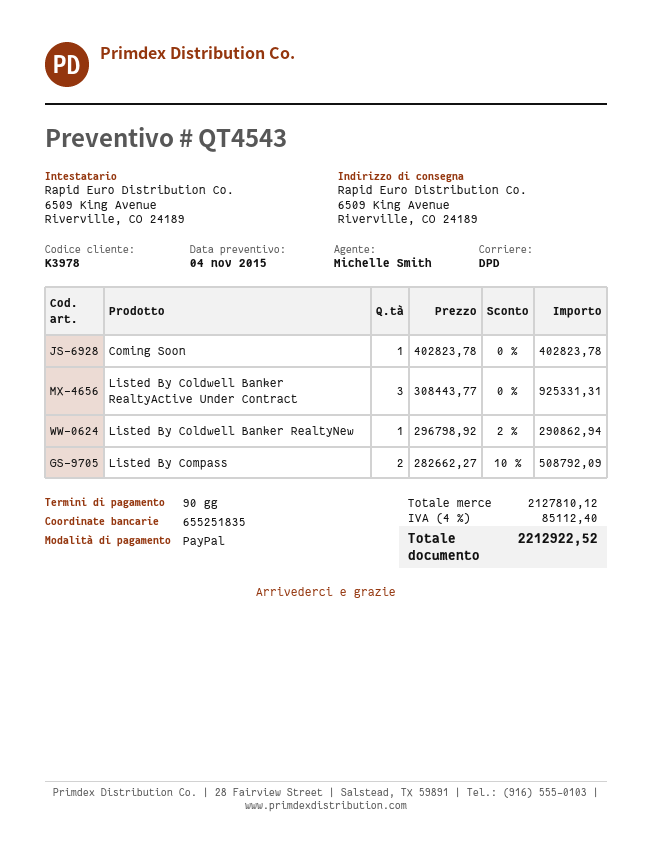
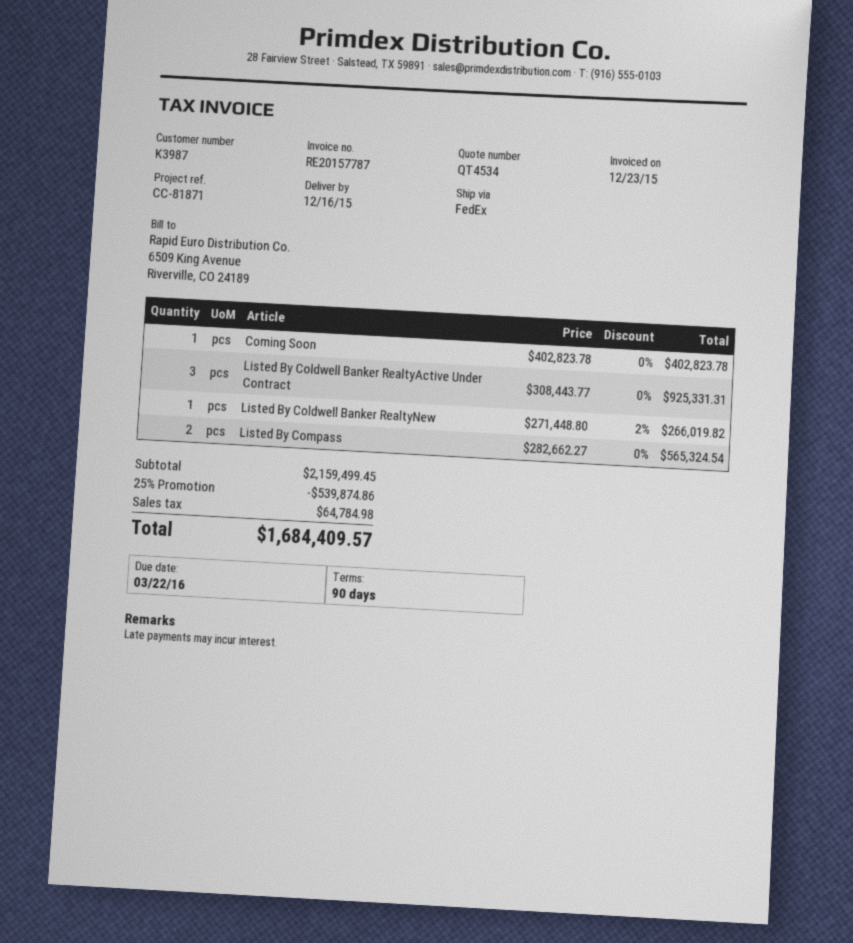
quote number: QT4543 -> QT4534
customer number: K3978 -> K3987
shipping method: DPD -> FedEx
Listed By Coldwell Banker RealtyNew: 1 x 296798.92 - 2% = 290862.94 -> 1 x 271448.80 - 2% = 266019.82
Listed By Compass: 2 x 282662.27 - 10% = 508792.09 -> 2 x 282662.27 = 565324.54
subtotal: 2127810.12 -> 2159499.45
discount: none -> 25% = 539874.86
tax: 85112.40 -> 64784.98
total: 2212922.52 -> 1684409.57

